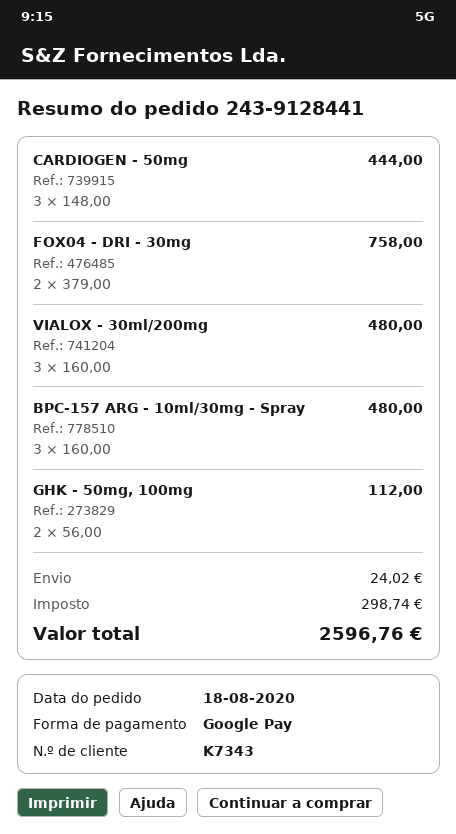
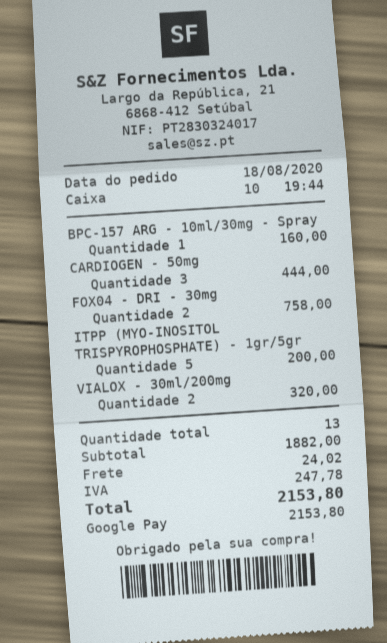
VIALOX - 30ml/200mg: 3 for 480.00 -> 2 for 320.00
BPC-157 ARG - 10ml/30mg - Spray: 3 for 480.00 -> 1 for 160.00
GHK - 50mg, 100mg: 2 for 112.00 -> none
ITPP (MYO-INOSITOL TRISPYROPHOSPHATE) - 1gr/5gr: none -> 5 for 200.00
tax: 298.74 -> 247.78
total: 2596.76 -> 2153.80

